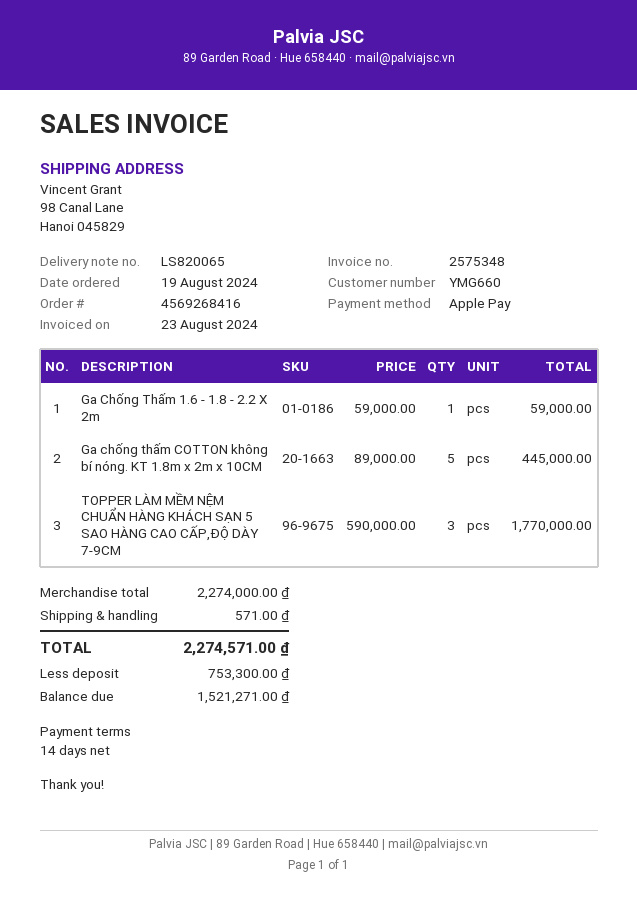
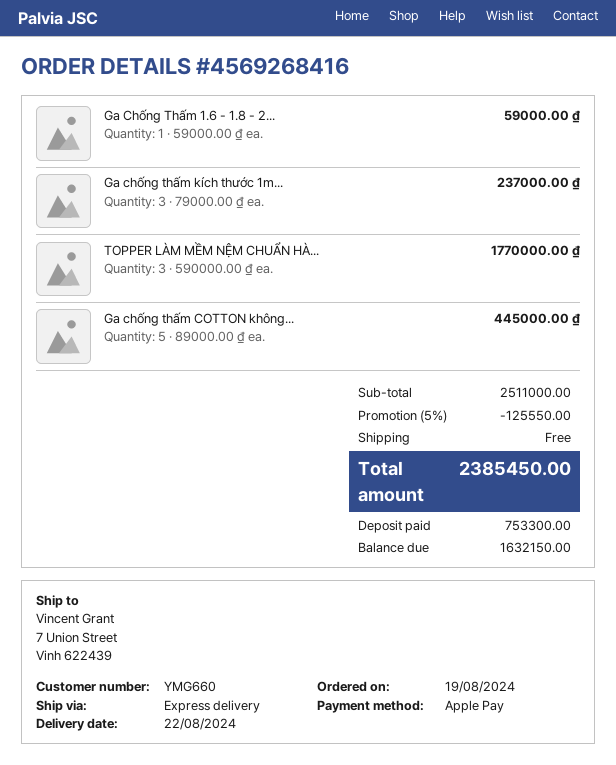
ship to: 98 Canal Lane, Hanoi 045829 -> 7 Union Street, Vinh 622439
Ga chống thấm kích thước 1m...: none -> 3 x 79000.00 = 237000.00
subtotal: 2274000.00 -> 2511000.00
discount: none -> 5% = 125550.00
shipping: 571.00 -> 0.00
total: 2274571.00 -> 2385450.00
balance: 1521271.00 -> 1632150.00

